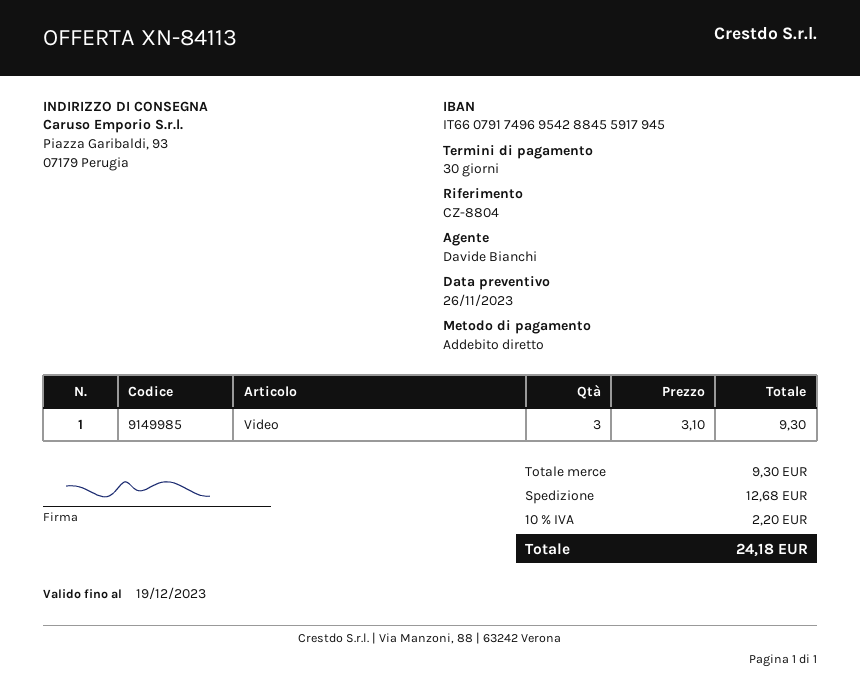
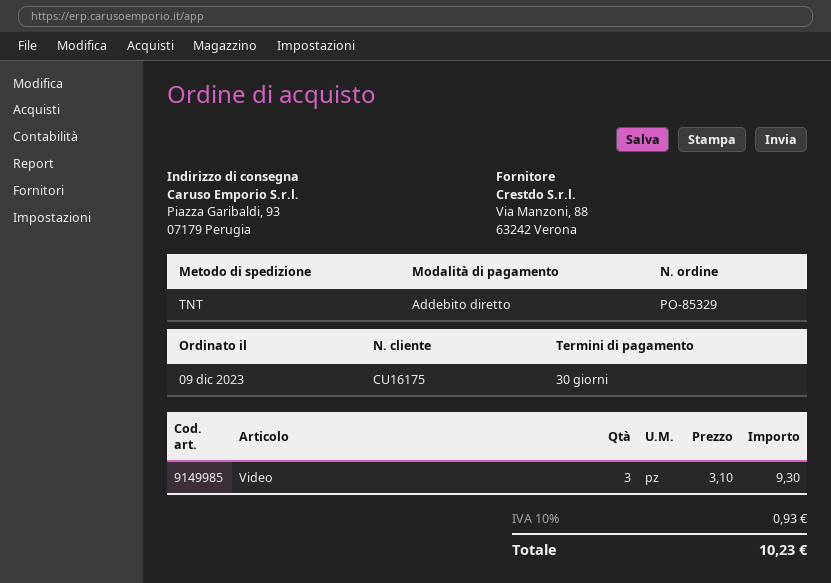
shipping: 12.68 -> none
tax: 10% = 2.20 -> 10% = 0.93
total: 24.18 -> 10.23

